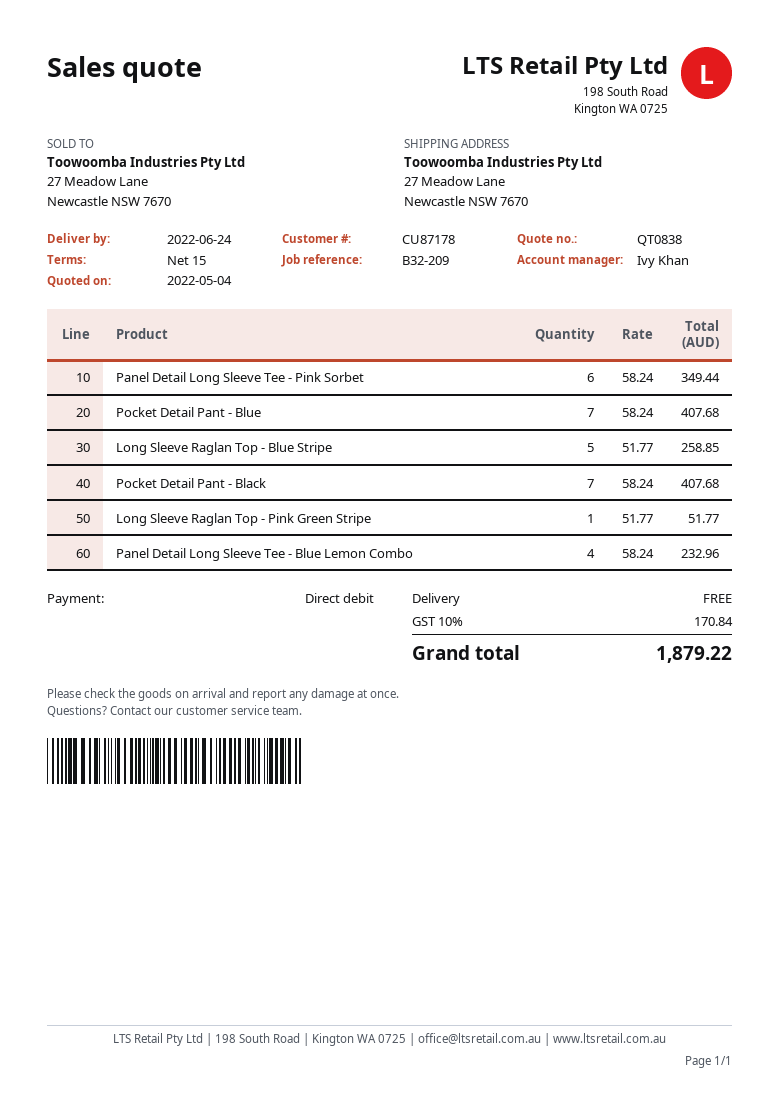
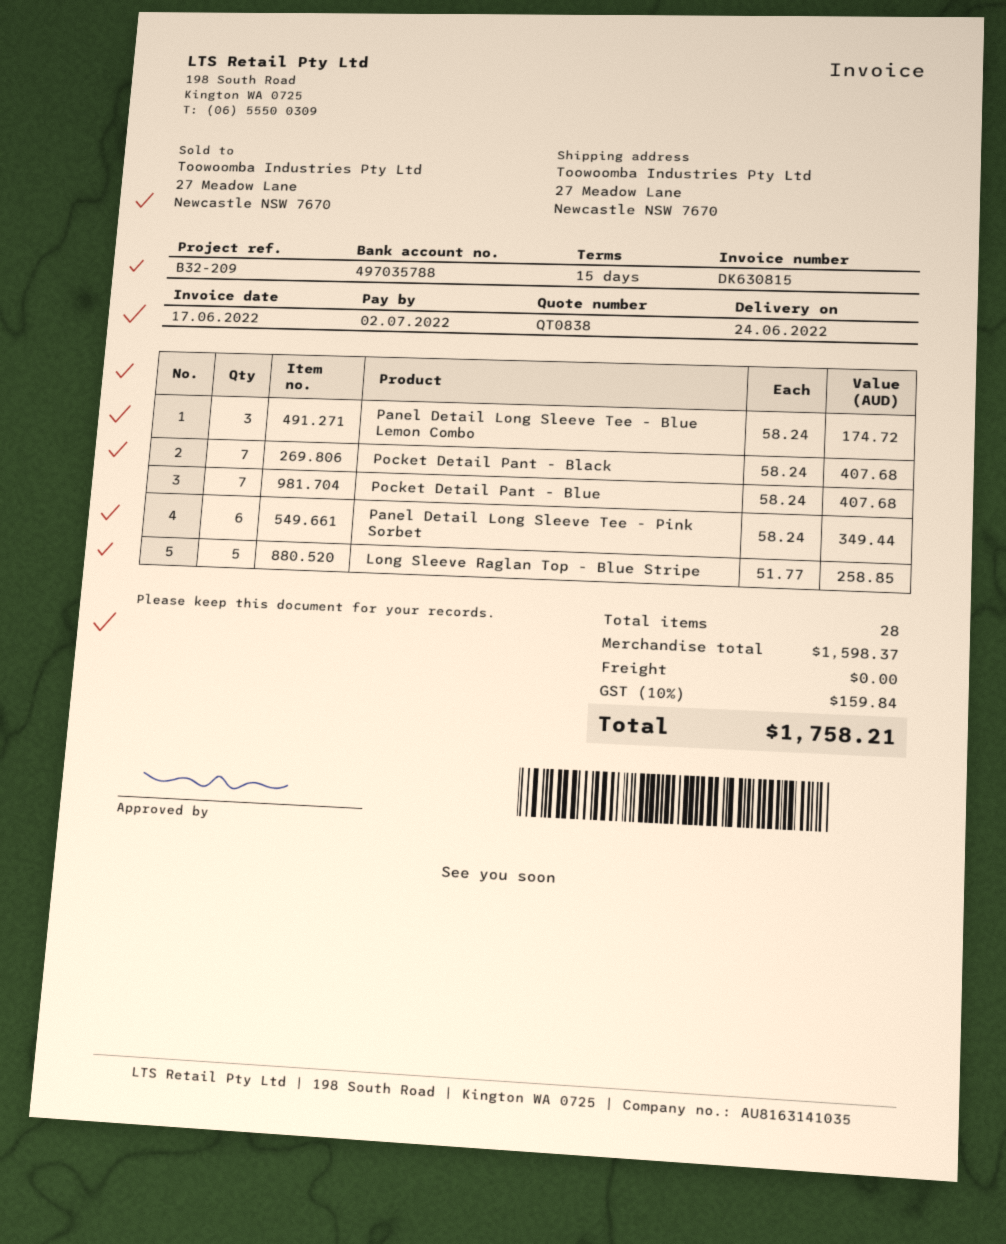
Long Sleeve Raglan Top - Pink Green Stripe: 1 x 51.77 = 51.77 -> none
Panel Detail Long Sleeve Tee - Blue Lemon Combo: 4 x 58.24 = 232.96 -> 3 x 58.24 = 174.72
tax: 10% = 170.84 -> 10% = 159.84
total: 1879.22 -> 1758.21

